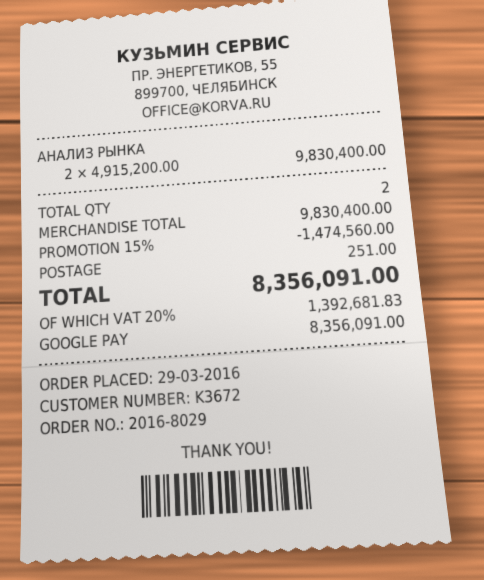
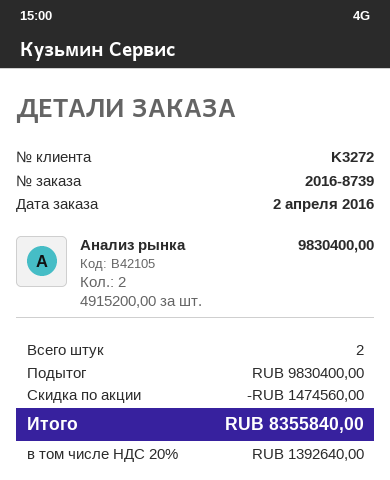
order number: 2016-8029 -> 2016-8739
order date: 2016-03-29 -> 2016-04-02
customer number: K3672 -> K3272
shipping: 251.00 -> none
tax: 20% = 1392681.83 -> 20% = 1392640.00
total: 8356091.00 -> 8355840.00

